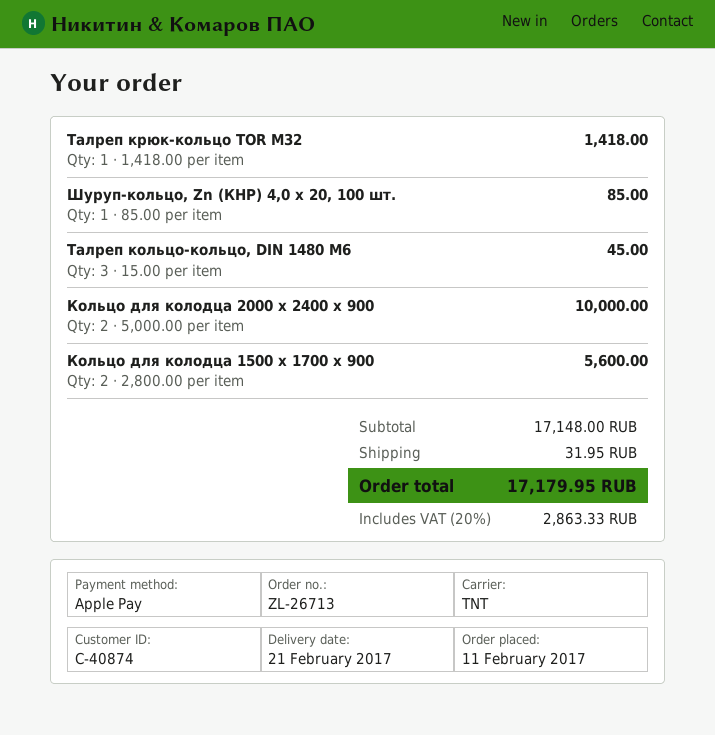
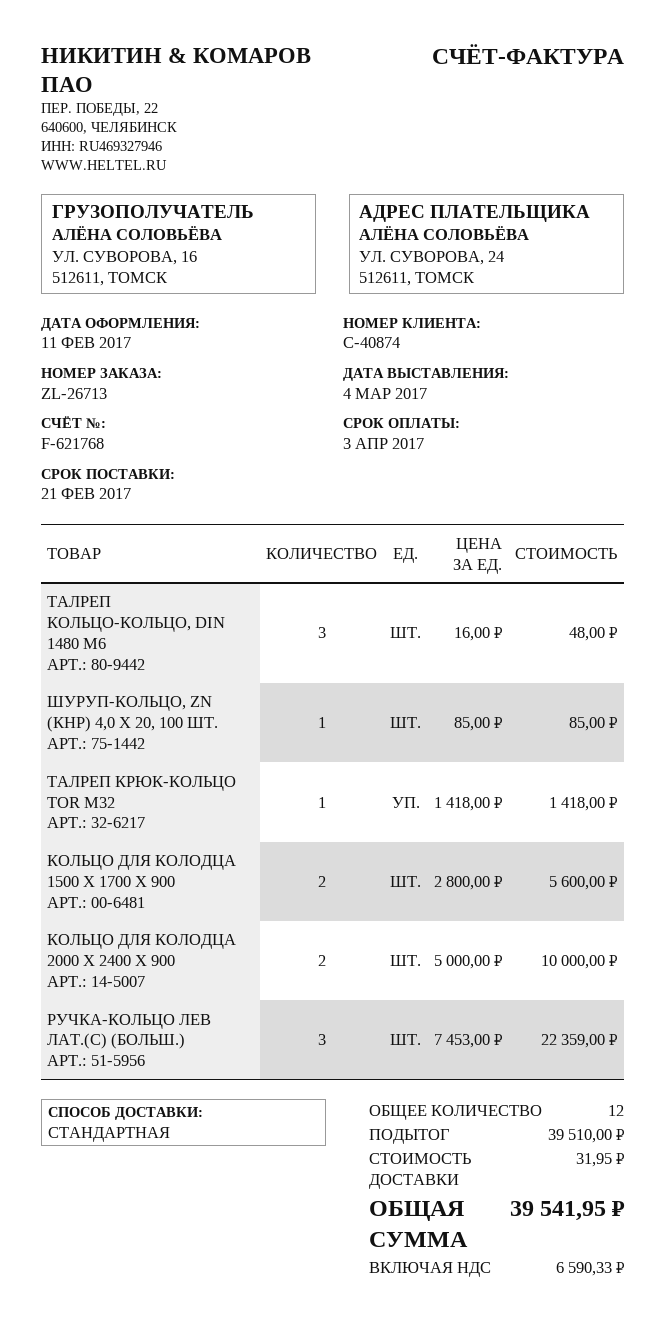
shipping method: TNT -> standard
Талреп кольцо-кольцо, DIN 1480 М6: 3 x 15.00 = 45.00 -> 3 x 16.00 = 48.00
РУЧКА-КОЛЬЦО ЛЕВ ЛАТ.(С) (БОЛЬШ.): none -> 3 x 7453.00 = 22359.00
subtotal: 17148.00 -> 39510.00
tax: 2863.33 -> 6590.33
total: 17179.95 -> 39541.95

